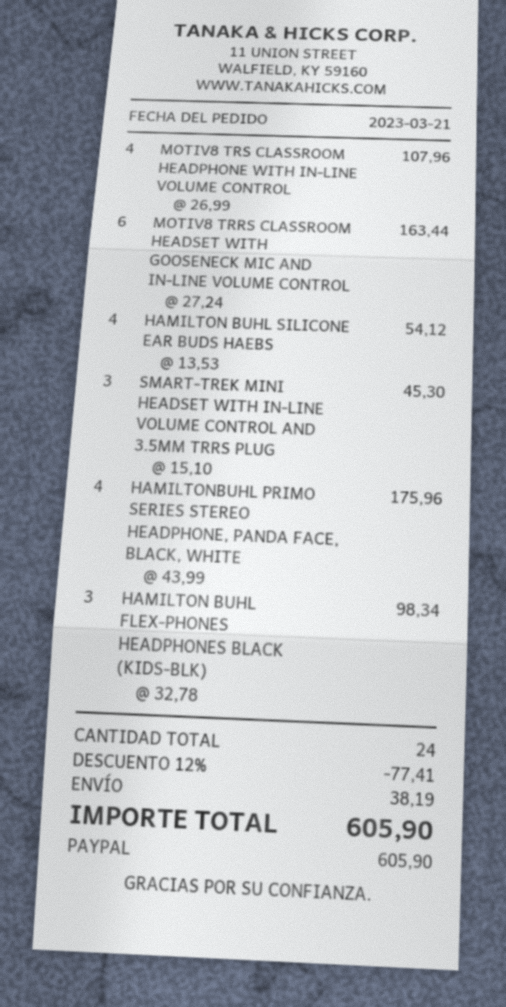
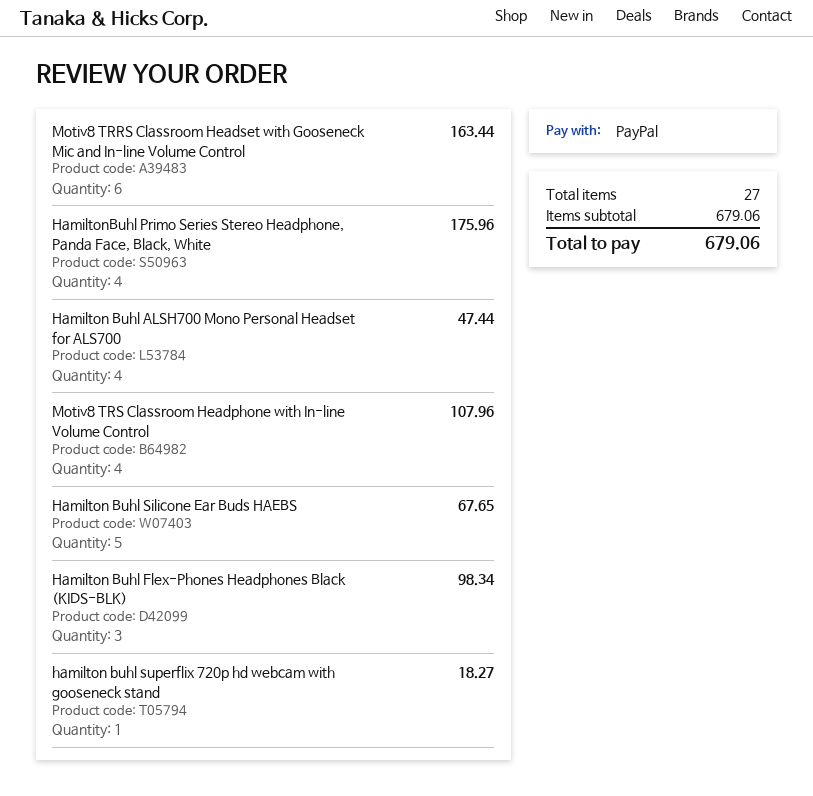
HAMILTON BUHL SILICONE EAR BUDS HAEBS: 4 for 54.12 -> 5 for 67.65
SMART-TREK MINI HEADSET WITH IN-LINE VOLUME CONTROL AND 3.5MM TRRS PLUG: 3 for 45.30 -> none
Hamilton Buhl ALSH700 Mono Personal Headset for ALS700: none -> 4 for 47.44
hamilton buhl superflix 720p hd webcam with gooseneck stand: none -> 1 for 18.27
total quantity: 24 -> 27
discount: 12% = 77.41 -> none
shipping: 38.19 -> none
total: 605.90 -> 679.06

